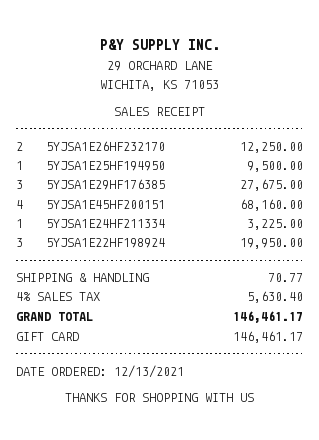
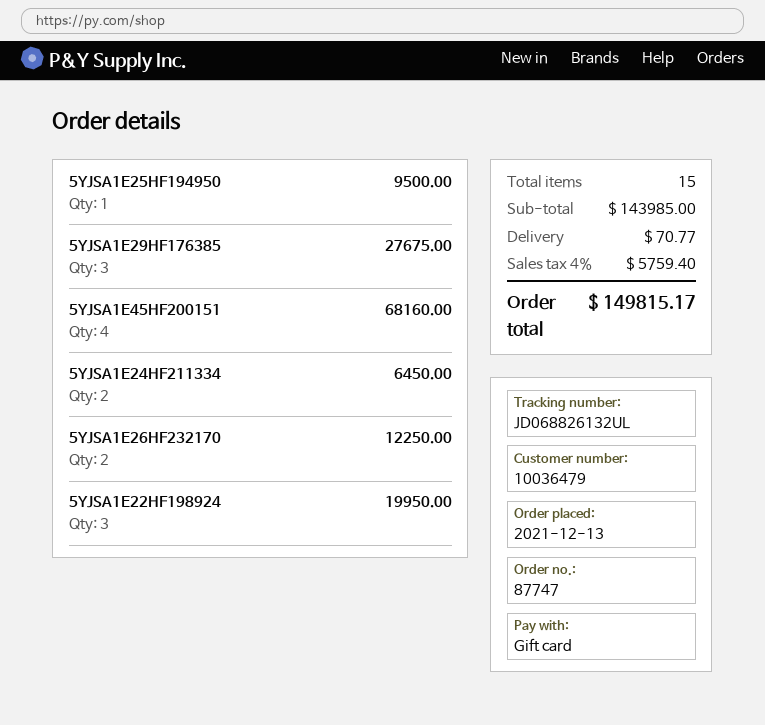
5YJSA1E24HF211334: 1 for 3225.00 -> 2 for 6450.00
tax: 4% = 5630.40 -> 4% = 5759.40
total: 146461.17 -> 149815.17

